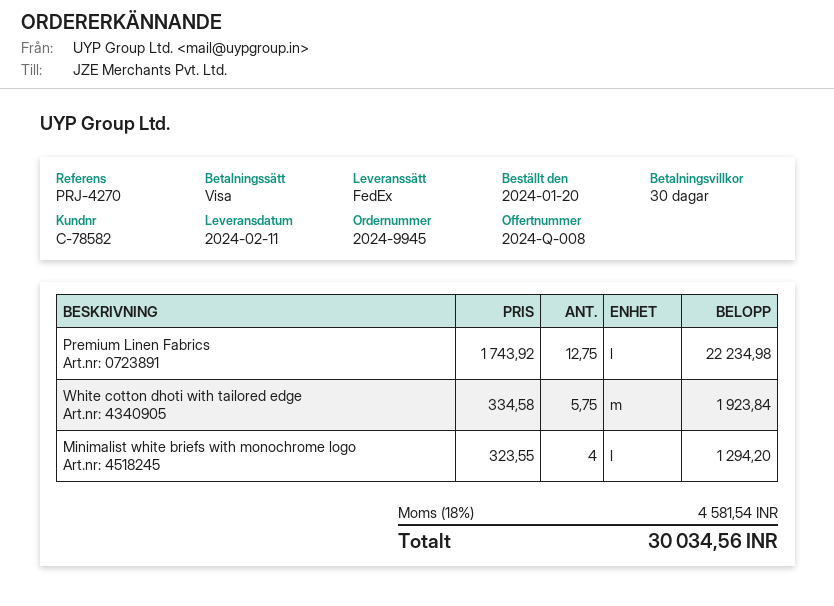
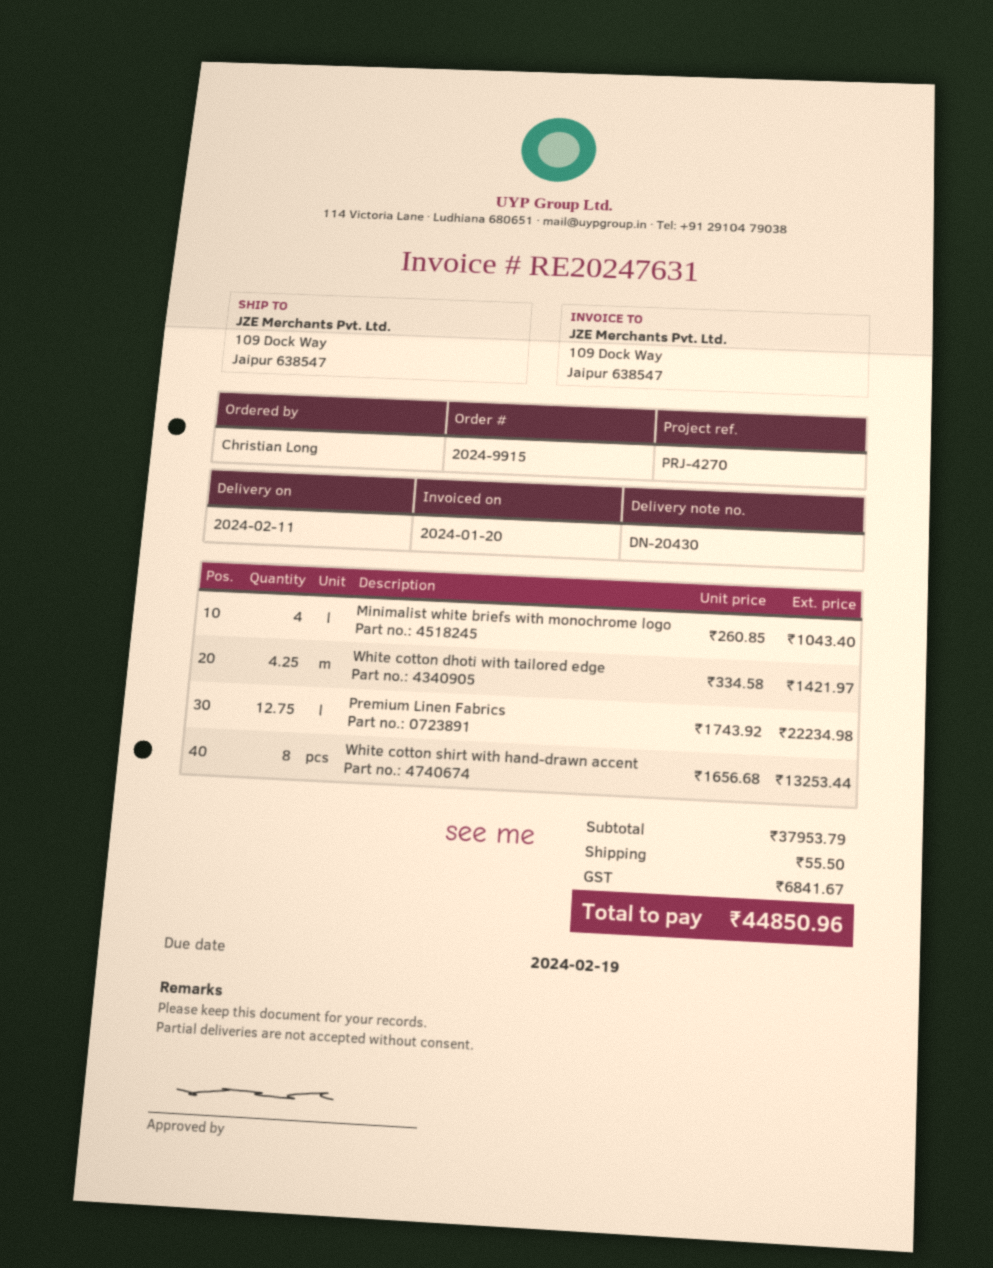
order number: 2024-9945 -> 2024-9915
White cotton dhoti with tailored edge: 5.75 x 334.58 = 1923.84 -> 4.25 x 334.58 = 1421.97
Minimalist white briefs with monochrome logo: 4 x 323.55 = 1294.20 -> 4 x 260.85 = 1043.40
White cotton shirt with hand-drawn accent: none -> 8 x 1656.68 = 13253.44
shipping: none -> 55.50
tax: 4581.54 -> 6841.67
total: 30034.56 -> 44850.96

